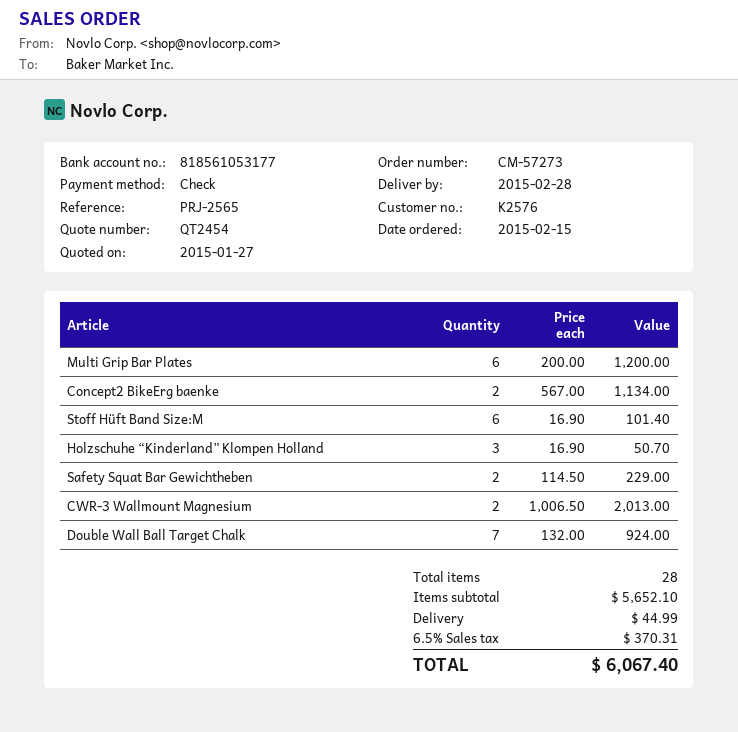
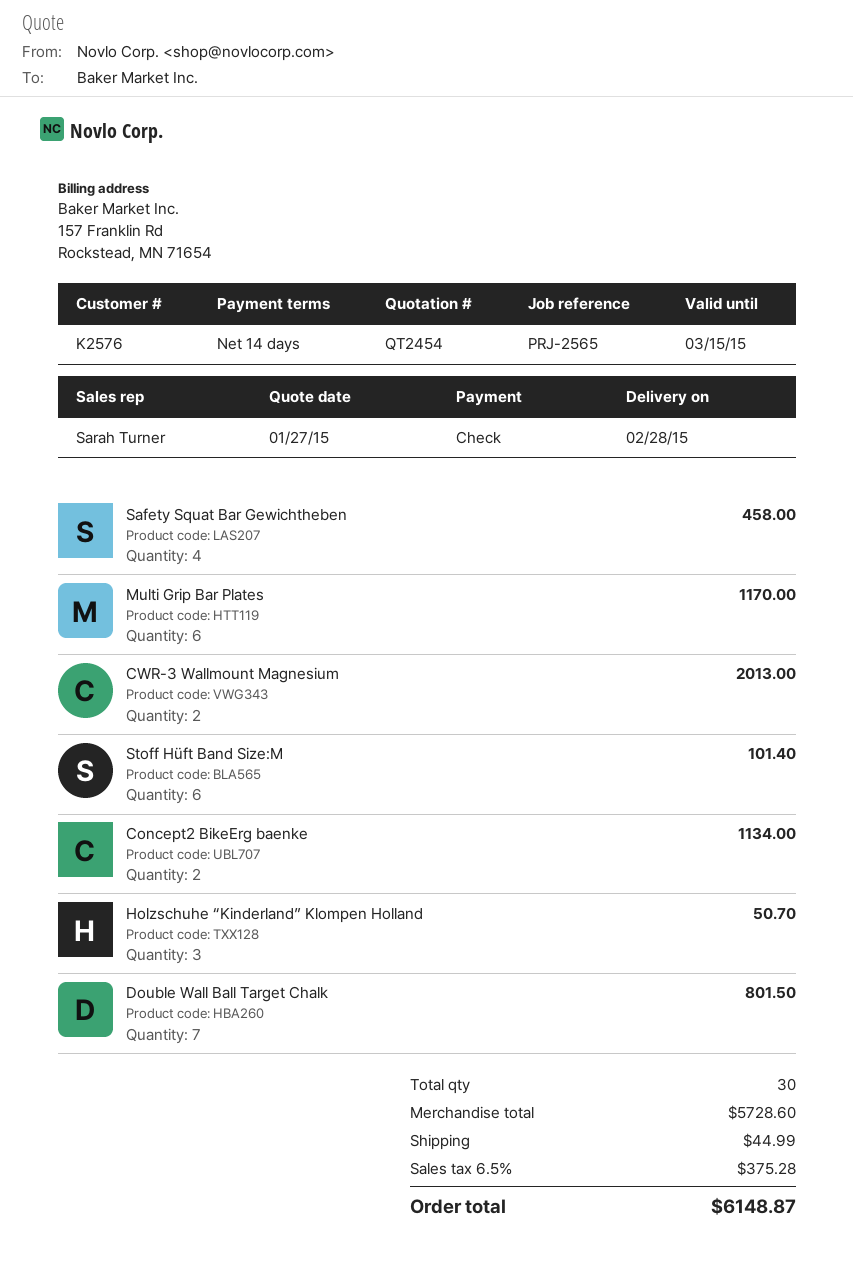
Multi Grip Bar Plates: 6 for 1200.00 -> 6 for 1170.00
Safety Squat Bar Gewichtheben: 2 for 229.00 -> 4 for 458.00
Double Wall Ball Target Chalk: 7 for 924.00 -> 7 for 801.50
total quantity: 28 -> 30
subtotal: 5652.10 -> 5728.60
tax: 6.5% = 370.31 -> 6.5% = 375.28
total: 6067.40 -> 6148.87

